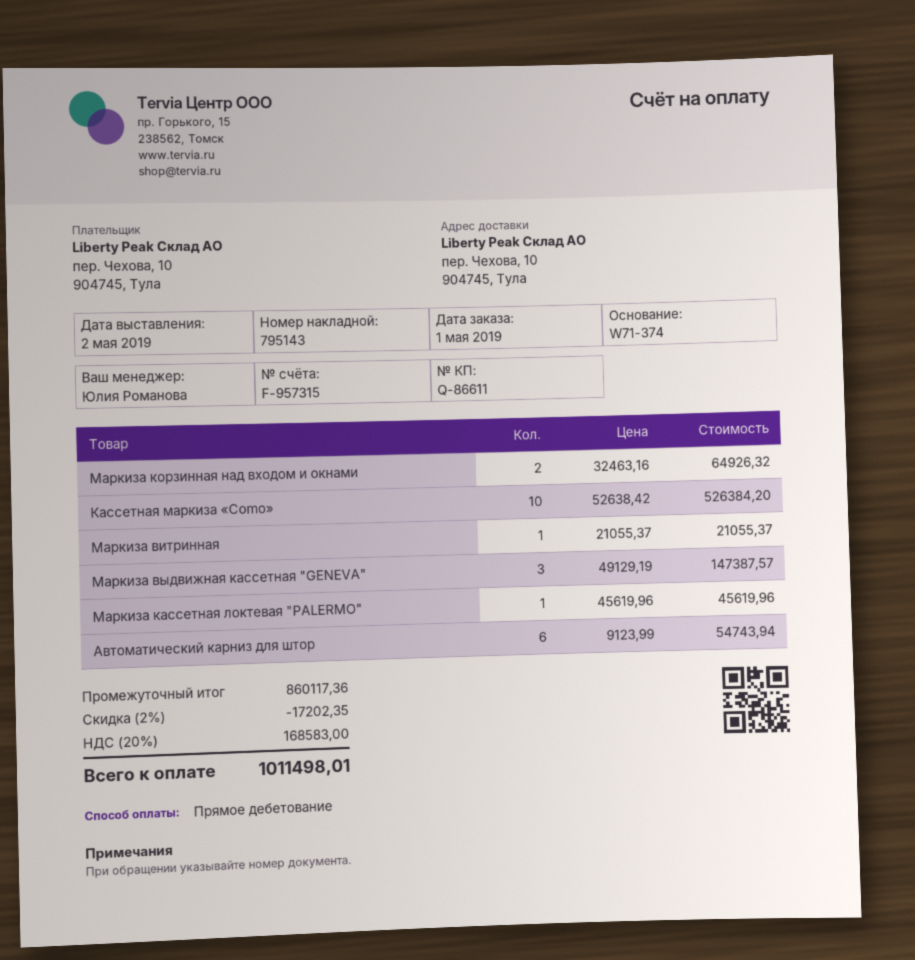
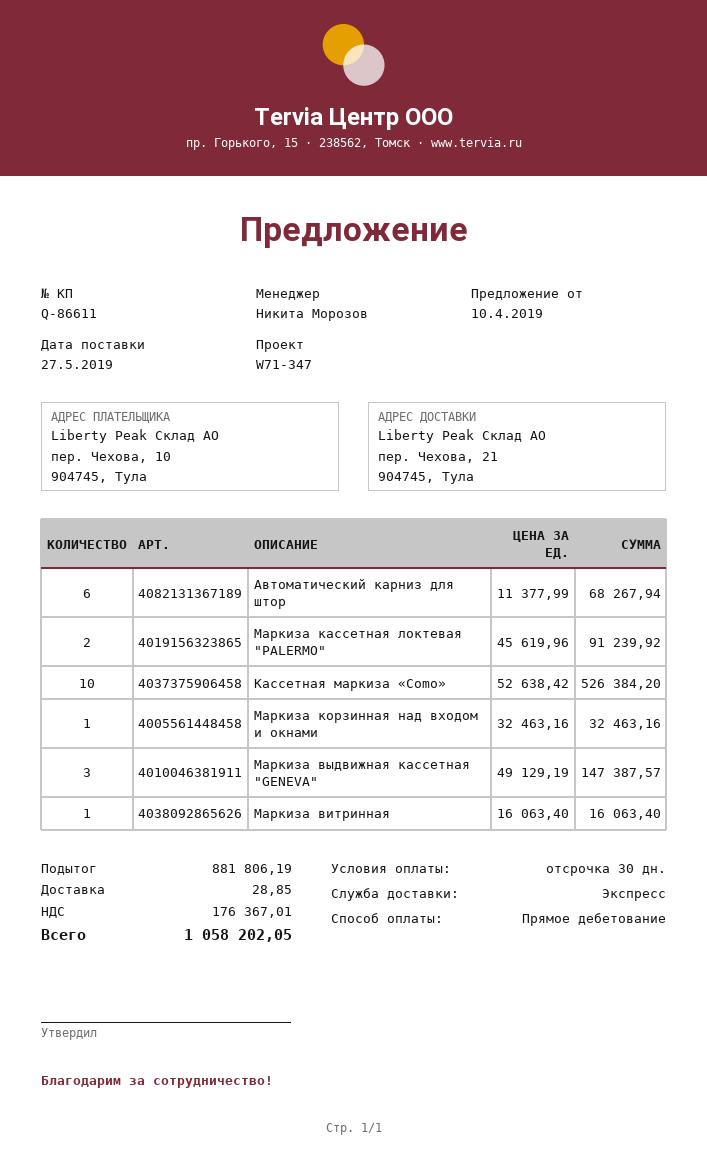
reference: W71-374 -> W71-347
sales rep: Юлия Романова -> Никита Морозов
ship to: пер. Чехова, 10, 904745, Тула -> пер. Чехова, 21, 904745, Тула
Маркиза корзинная над входом и окнами: 2 x 32463.16 = 64926.32 -> 1 x 32463.16 = 32463.16
Маркиза витринная: 1 x 21055.37 = 21055.37 -> 1 x 16063.40 = 16063.40
Маркиза кассетная локтевая "PALERMO": 1 x 45619.96 = 45619.96 -> 2 x 45619.96 = 91239.92
Автоматический карниз для штор: 6 x 9123.99 = 54743.94 -> 6 x 11377.99 = 68267.94
subtotal: 860117.36 -> 881806.19
discount: 2% = 17202.35 -> none
shipping: none -> 28.85
tax: 168583.00 -> 176367.01
total: 1011498.01 -> 1058202.05

